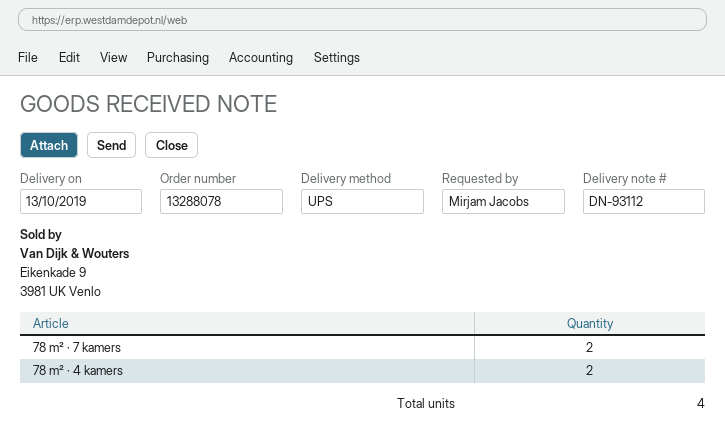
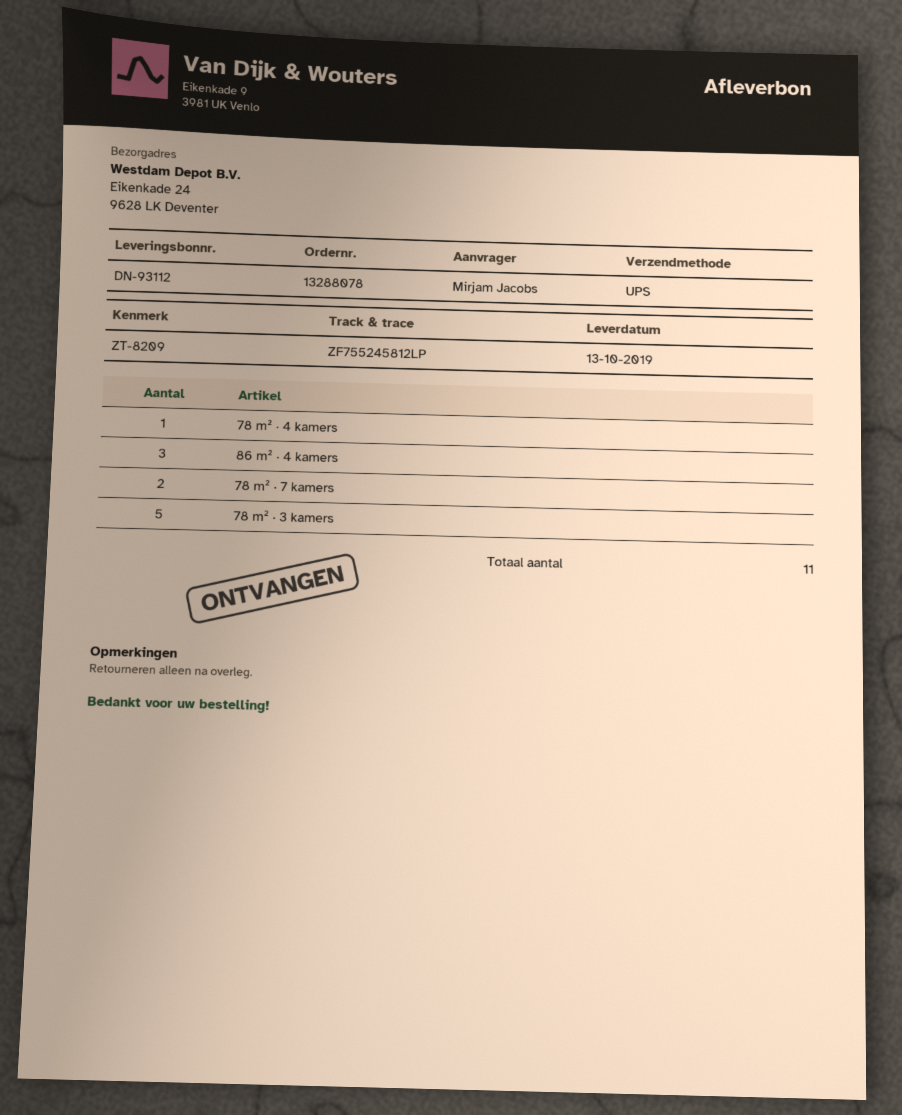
78 m² · 4 kamers: 2 -> 1
86 m² · 4 kamers: none -> 3
78 m² · 3 kamers: none -> 5
total quantity: 4 -> 11

